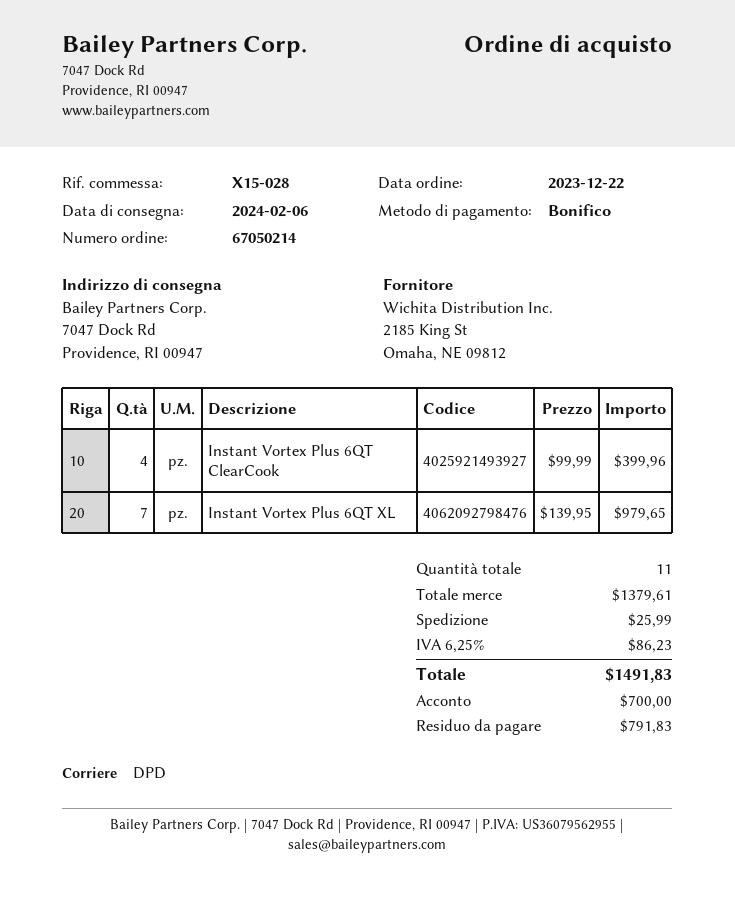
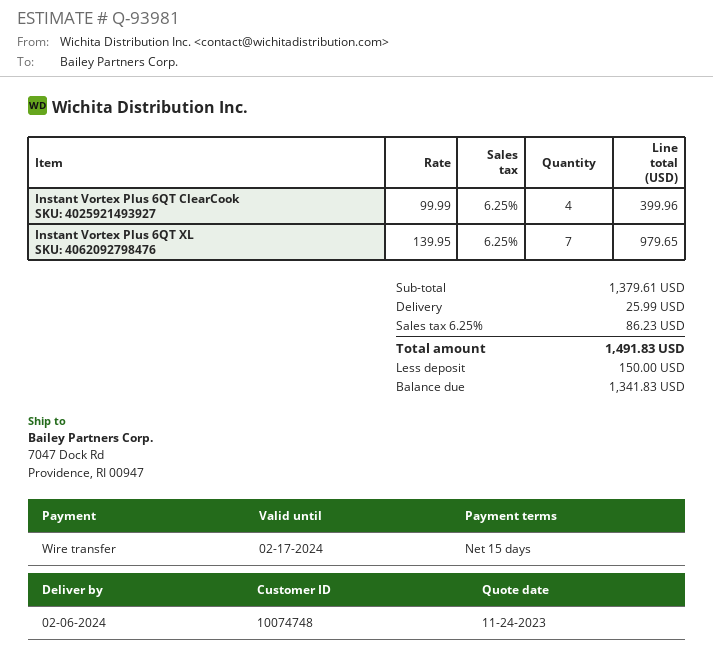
deposit: 700.00 -> 150.00
balance: 791.83 -> 1341.83

